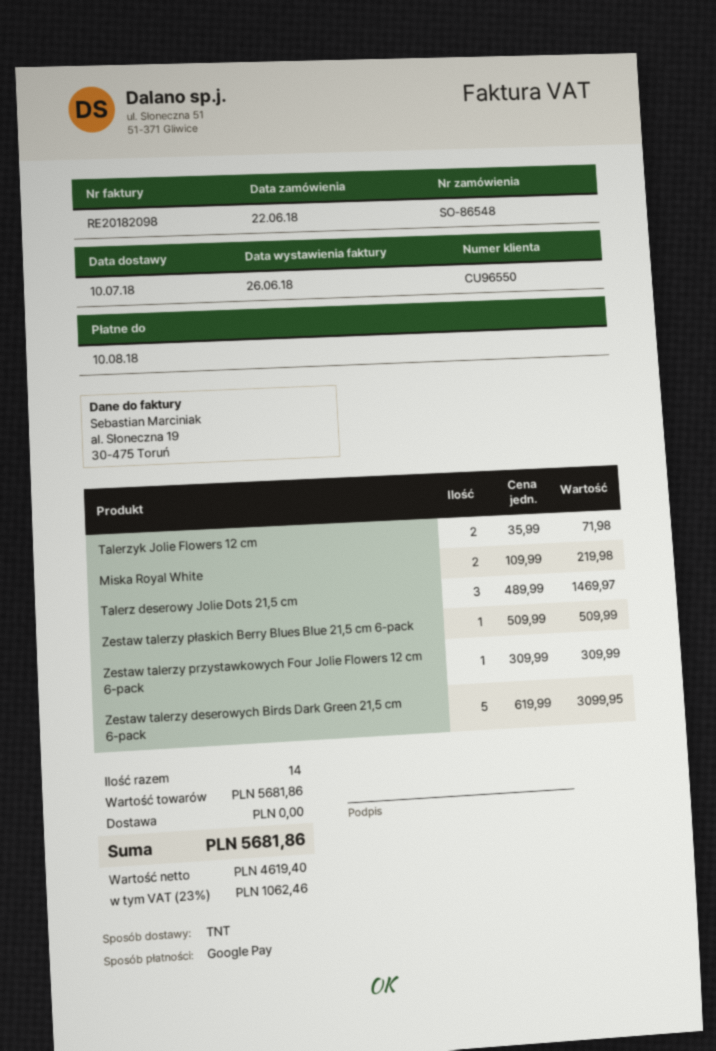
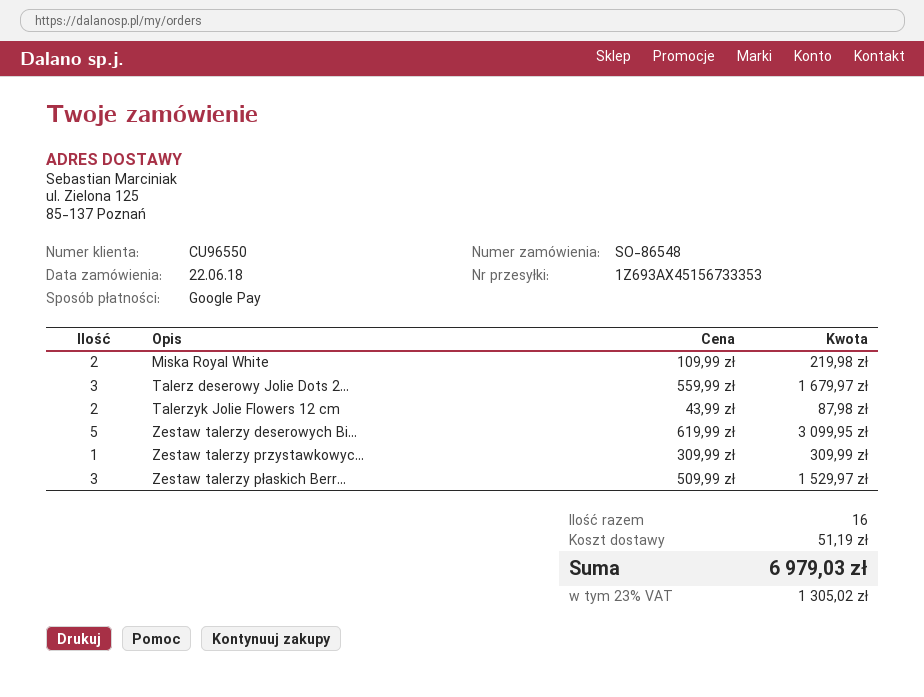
Talerzyk Jolie Flowers 12 cm: 2 x 35.99 = 71.98 -> 2 x 43.99 = 87.98
Talerz deserowy Jolie Dots 21,5 cm: 3 x 489.99 = 1469.97 -> 3 x 559.99 = 1679.97
Zestaw talerzy płaskich Berry Blues Blue 21,5 cm 6-pack: 1 x 509.99 = 509.99 -> 3 x 509.99 = 1529.97
total quantity: 14 -> 16
shipping: 0.00 -> 51.19
tax: 23% = 1062.46 -> 23% = 1305.02
total: 5681.86 -> 6979.03

